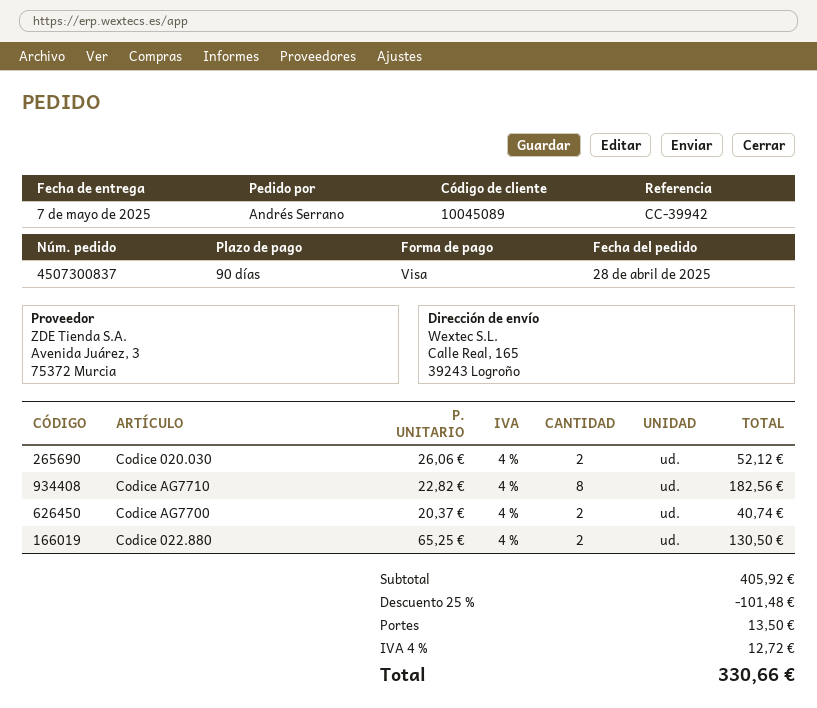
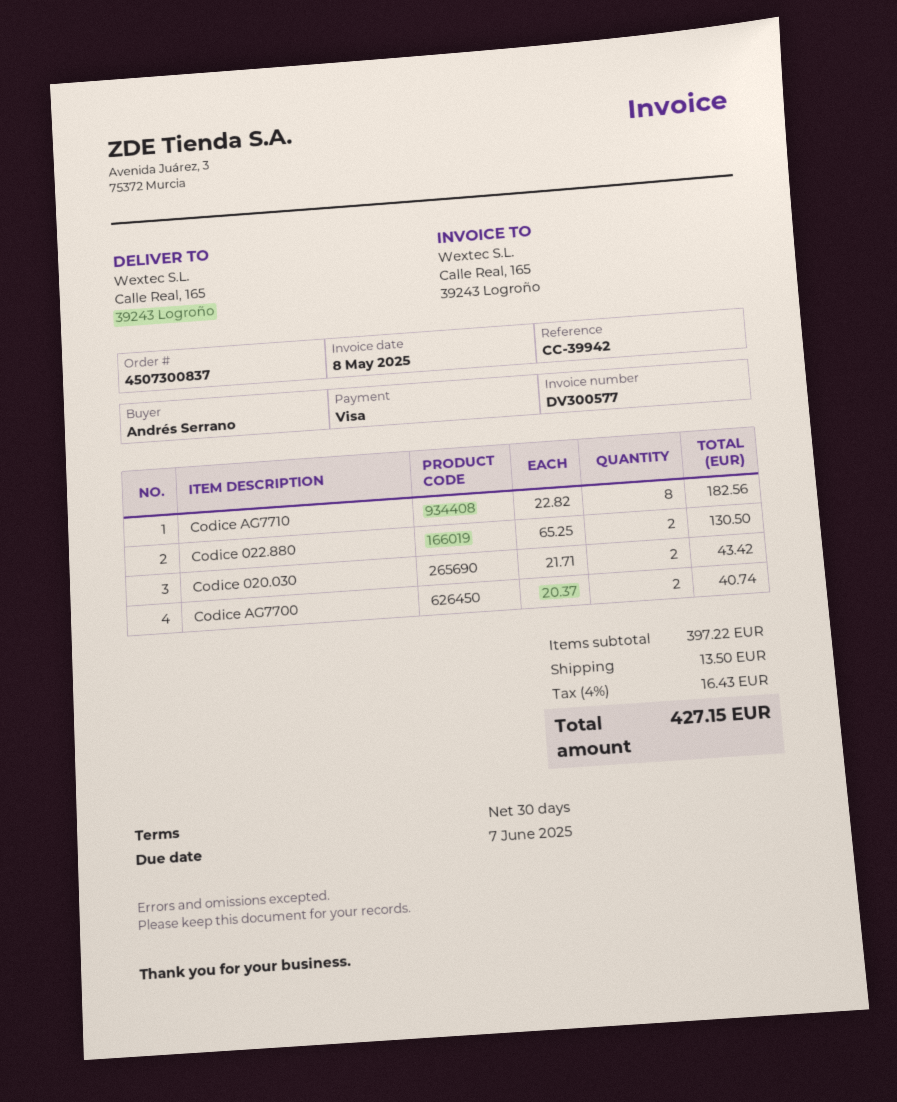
payment terms: 90 days -> 30 days
Codice 020.030: 2 x 26.06 = 52.12 -> 2 x 21.71 = 43.42
subtotal: 405.92 -> 397.22
discount: 25% = 101.48 -> none
tax: 4% = 12.72 -> 4% = 16.43
total: 330.66 -> 427.15

